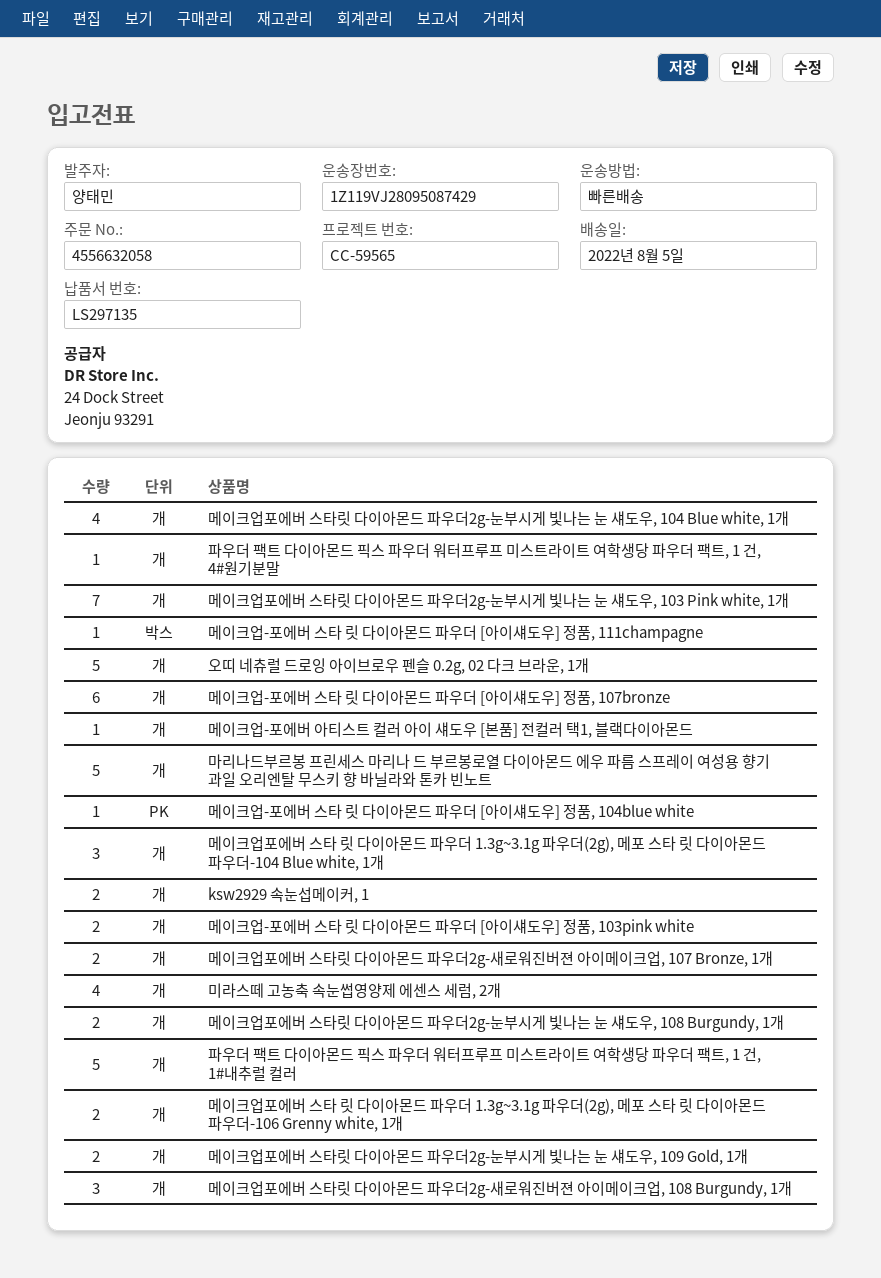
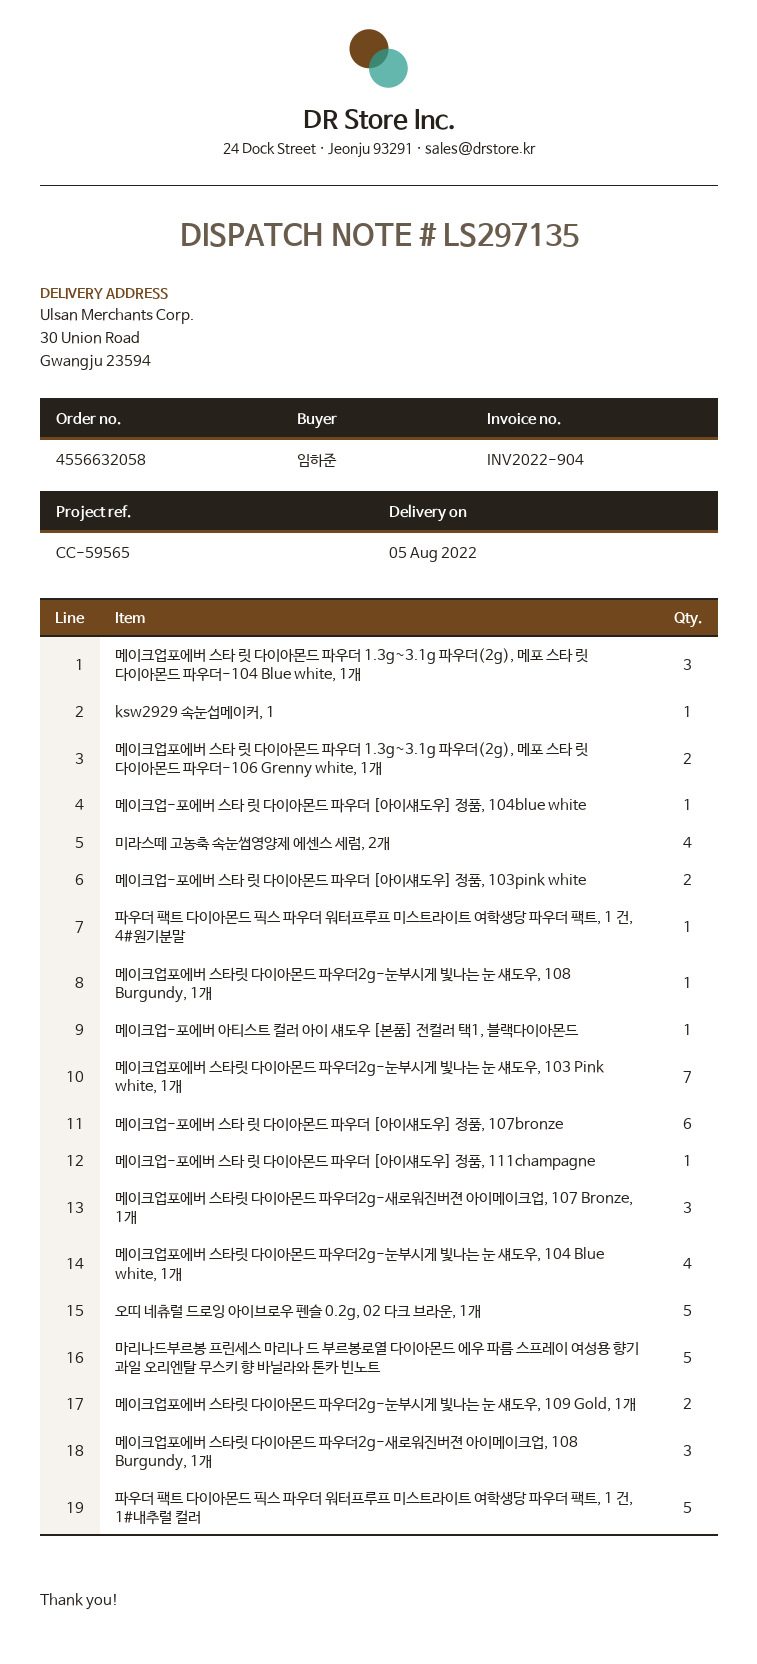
ordered by: 양태민 -> 임하준
ksw2929 속눈섭메이커, 1: 2 -> 1
메이크업포에버 스타릿 다이아몬드 파우더2g-새로워진버젼 아이메이크업, 107 Bronze, 1개: 2 -> 3
메이크업포에버 스타릿 다이아몬드 파우더2g-눈부시게 빛나는 눈 섀도우, 108 Burgundy, 1개: 2 -> 1

